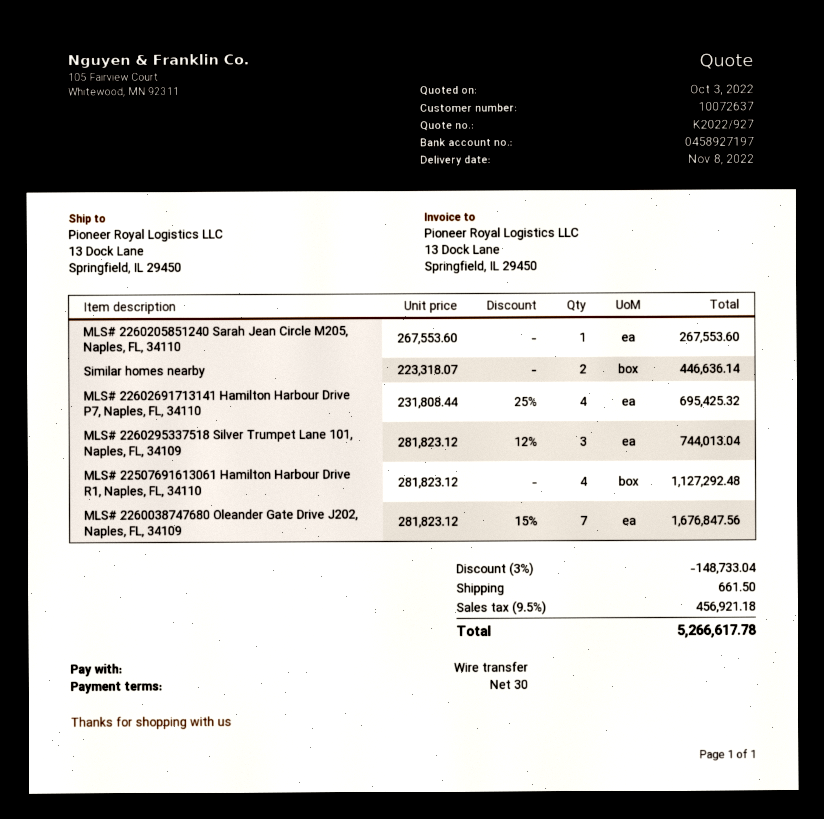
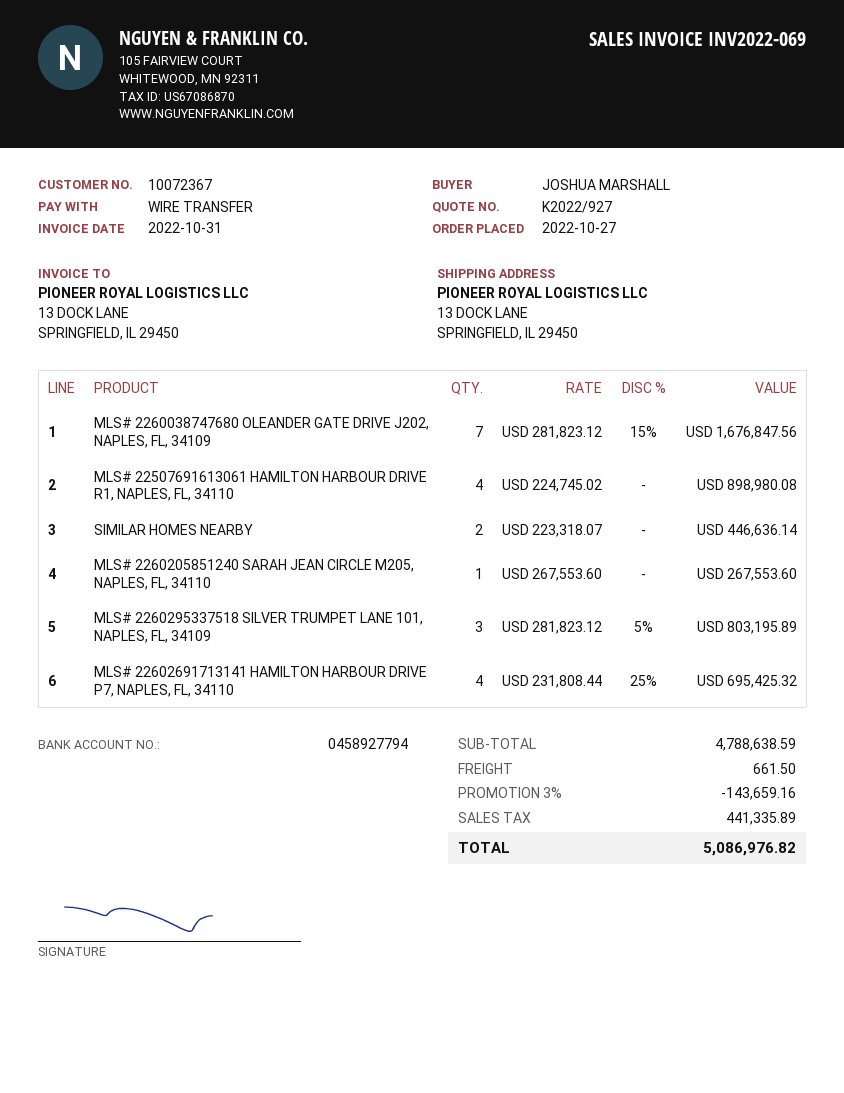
customer number: 10072637 -> 10072367
bank account: 0458927197 -> 0458927794
MLS# 2260295337518 Silver Trumpet Lane 101, Naples, FL, 34109: 3 x 281823.12 - 12% = 744013.04 -> 3 x 281823.12 - 5% = 803195.89
MLS# 22507691613061 Hamilton Harbour Drive R1, Naples, FL, 34110: 4 x 281823.12 = 1127292.48 -> 4 x 224745.02 = 898980.08
discount: 3% = 148733.04 -> 3% = 143659.16
tax: 456921.18 -> 441335.89
total: 5266617.78 -> 5086976.82

